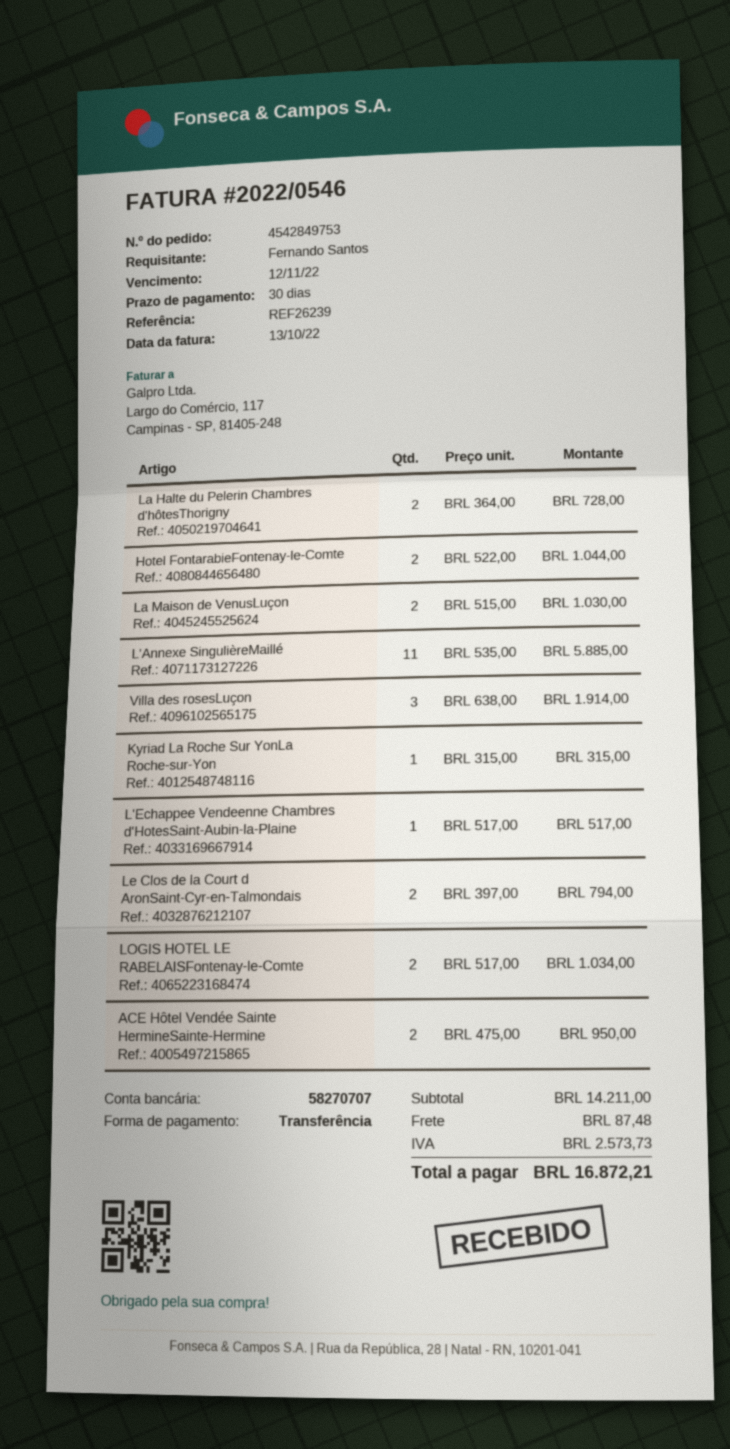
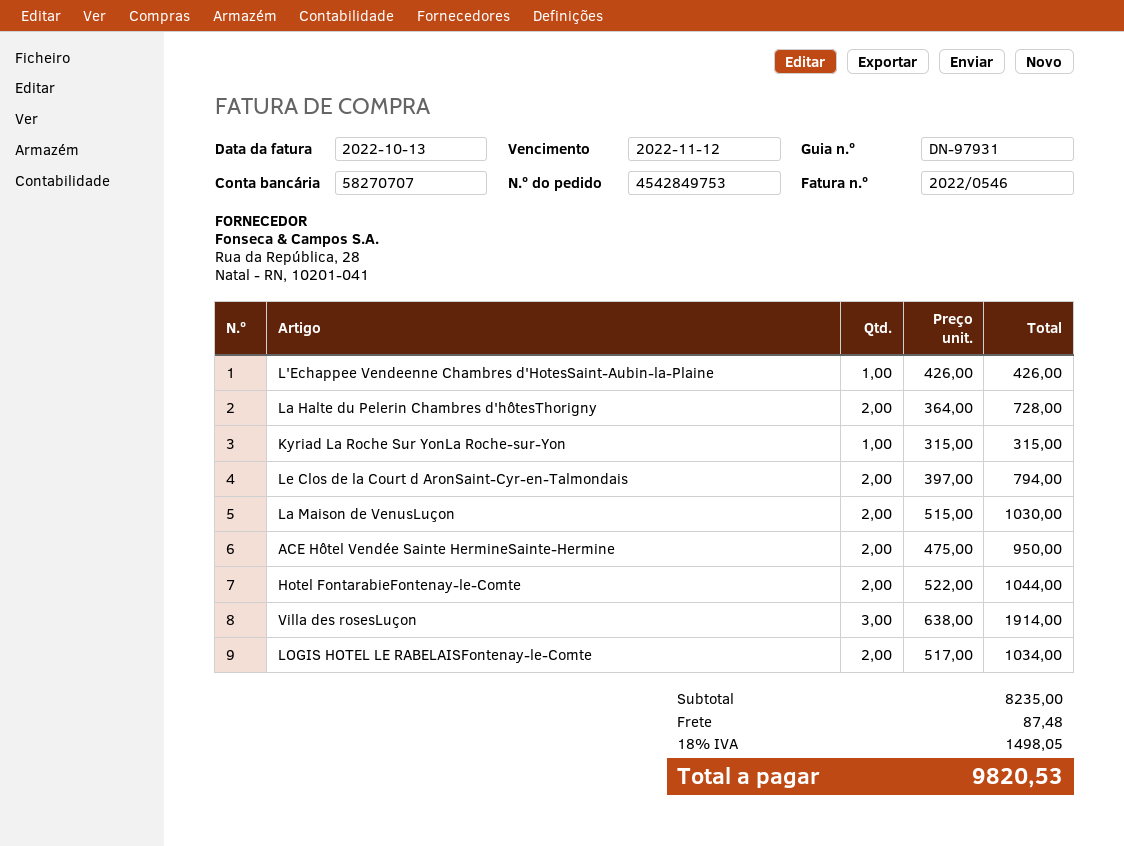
L'Annexe SingulièreMaillé: 11 x 535.00 = 5885.00 -> none
L'Echappee Vendeenne Chambres d'HotesSaint-Aubin-la-Plaine: 1 x 517.00 = 517.00 -> 1 x 426.00 = 426.00
subtotal: 14211.00 -> 8235.00
tax: 2573.73 -> 1498.05
total: 16872.21 -> 9820.53

